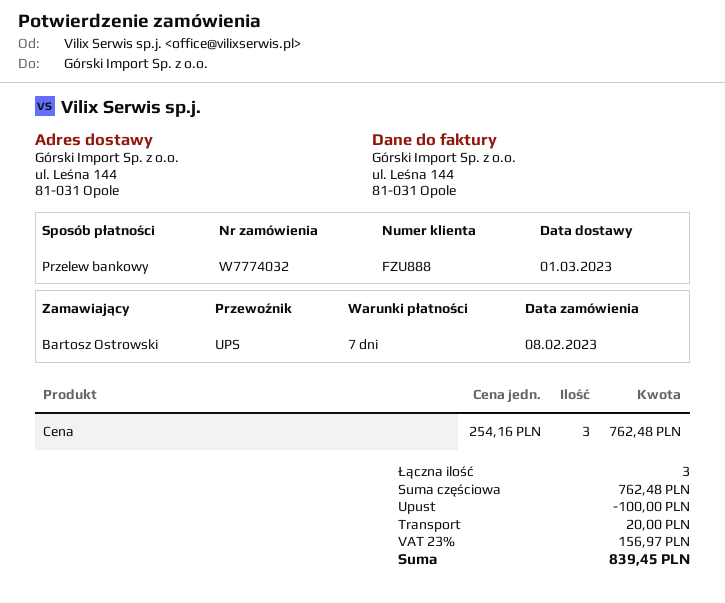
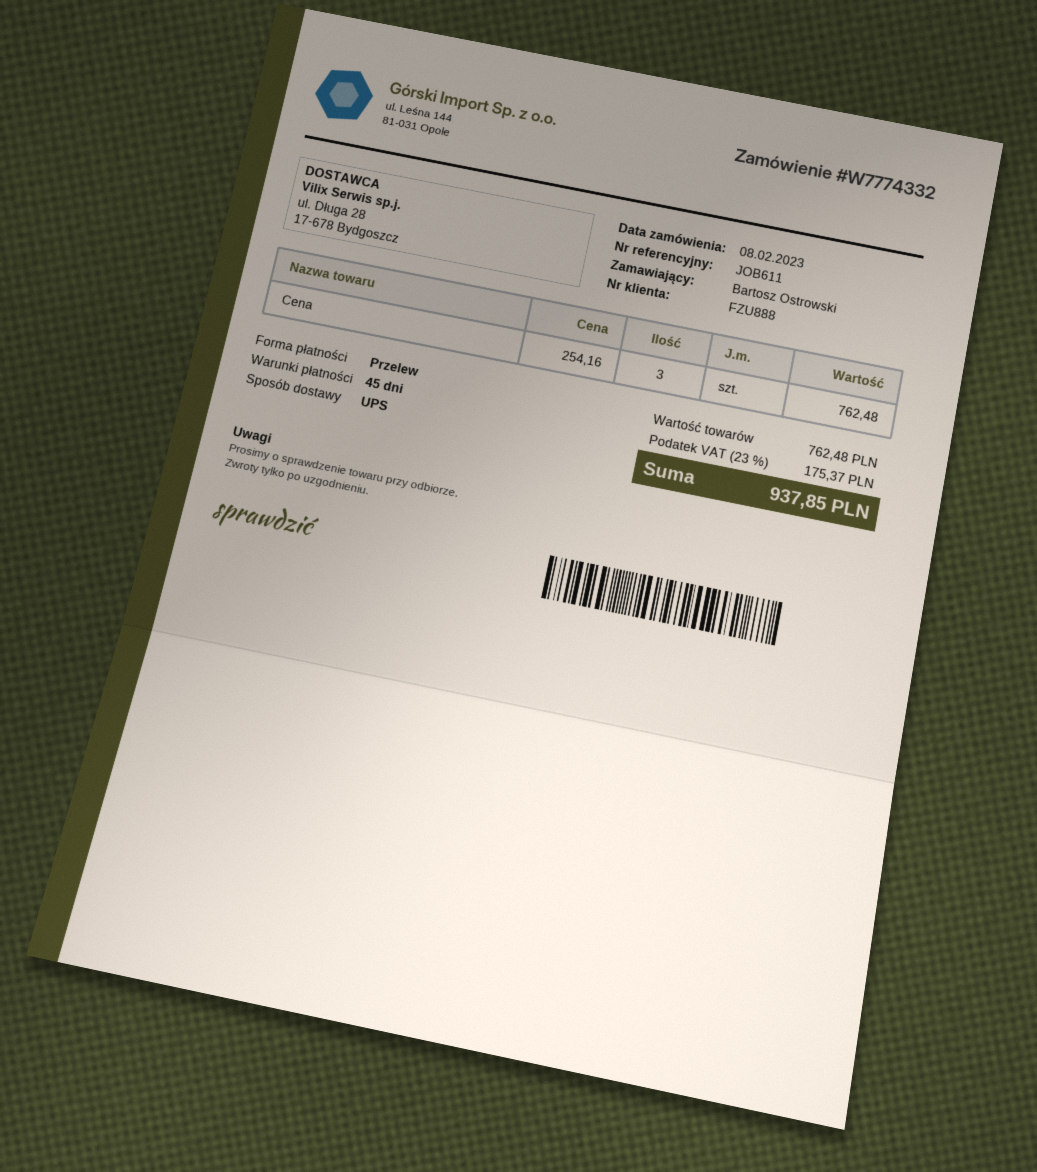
order number: W7774032 -> W7774332
payment terms: 7 days -> 45 days
discount: 100.00 -> none
shipping: 20.00 -> none
tax: 23% = 156.97 -> 23% = 175.37
total: 839.45 -> 937.85

